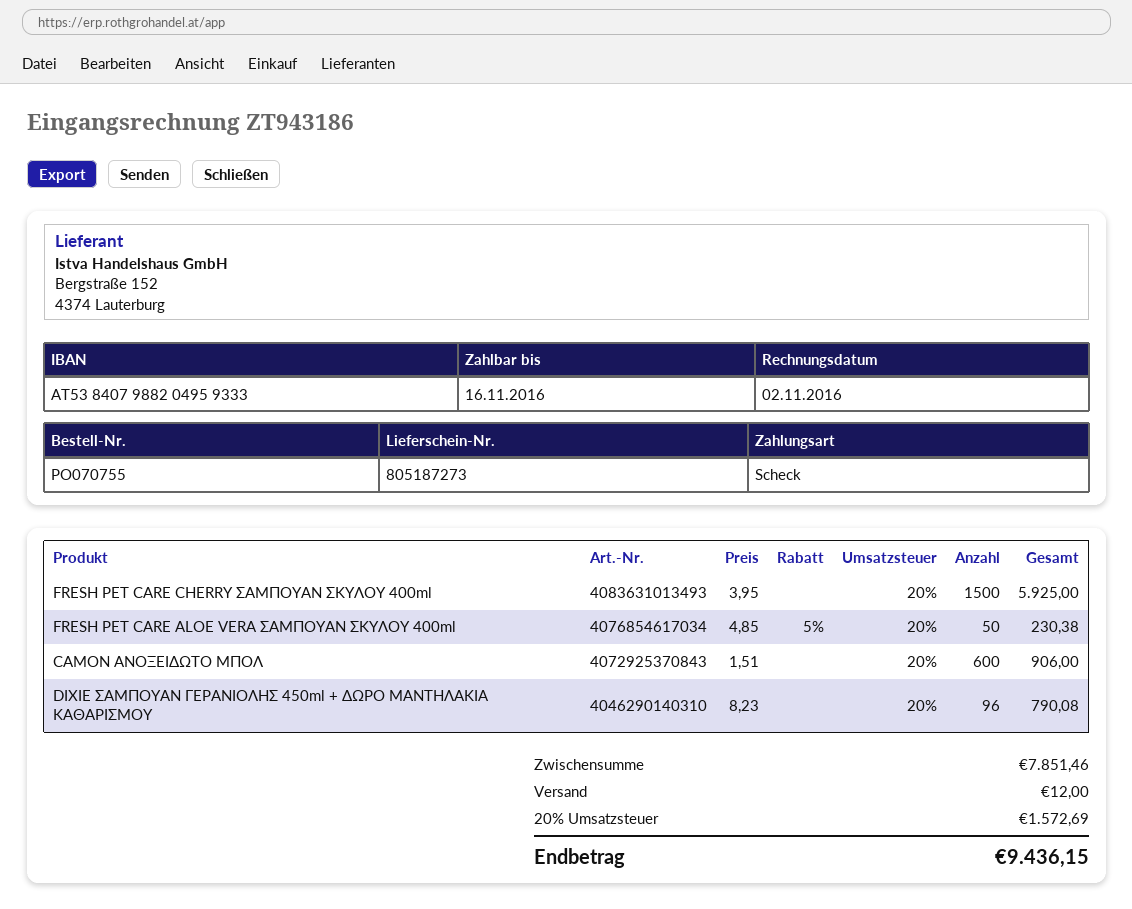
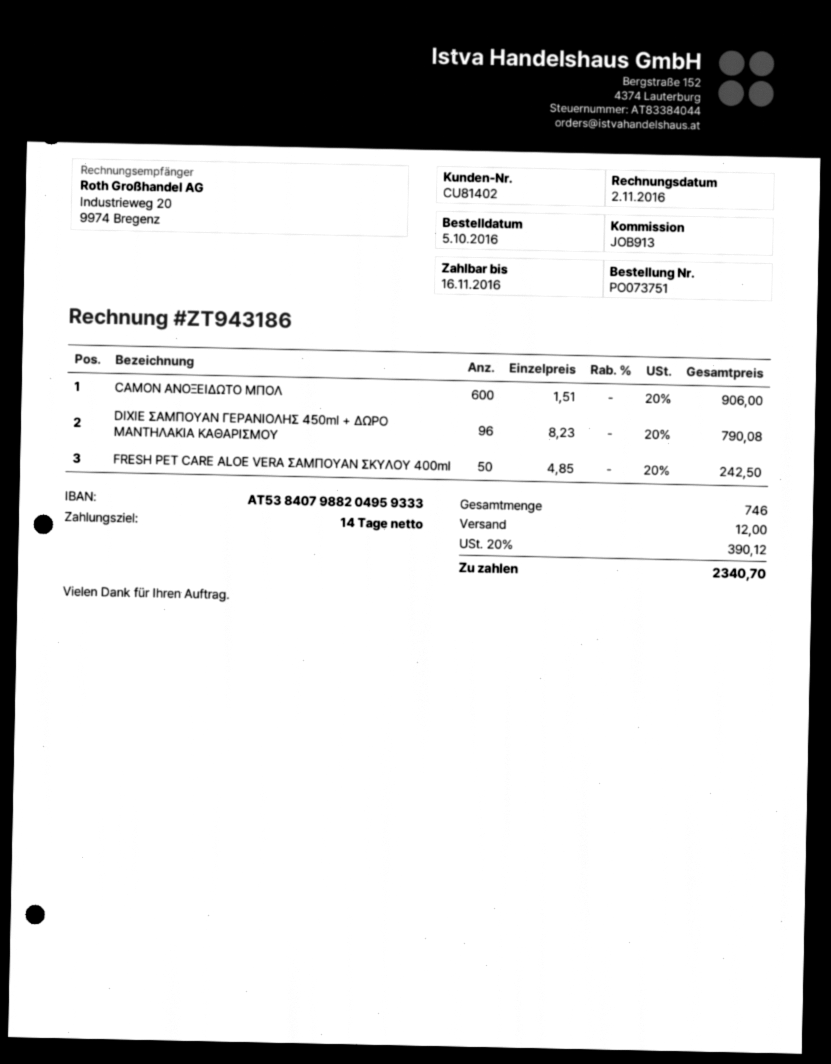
order number: PO070755 -> PO073751
FRESH PET CARE CHERRY ΣΑΜΠΟΥΑΝ ΣΚΥΛΟΥ 400ml: 1500 x 3.95 = 5925.00 -> none
FRESH PET CARE ALOE VERA ΣΑΜΠΟΥΑΝ ΣΚΥΛΟΥ 400ml: 50 x 4.85 - 5% = 230.38 -> 50 x 4.85 = 242.50
tax: 20% = 1572.69 -> 20% = 390.12
total: 9436.15 -> 2340.70

